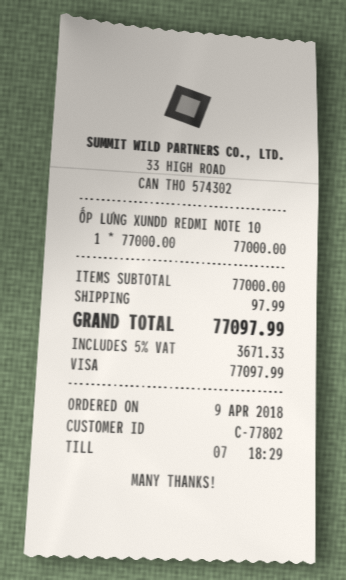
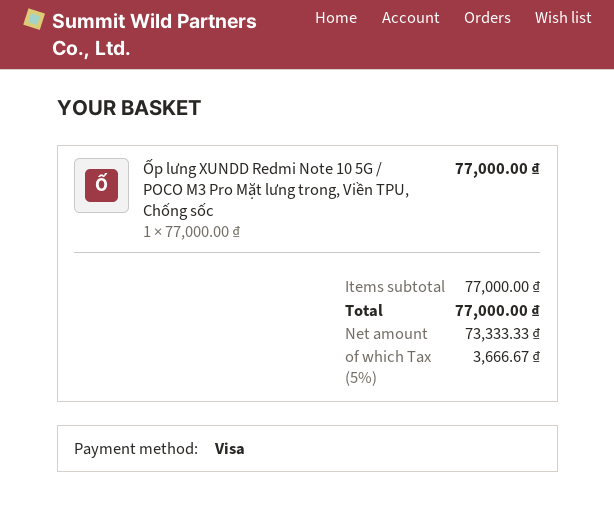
shipping: 97.99 -> none
tax: 5% = 3671.33 -> 5% = 3666.67
total: 77097.99 -> 77000.00

